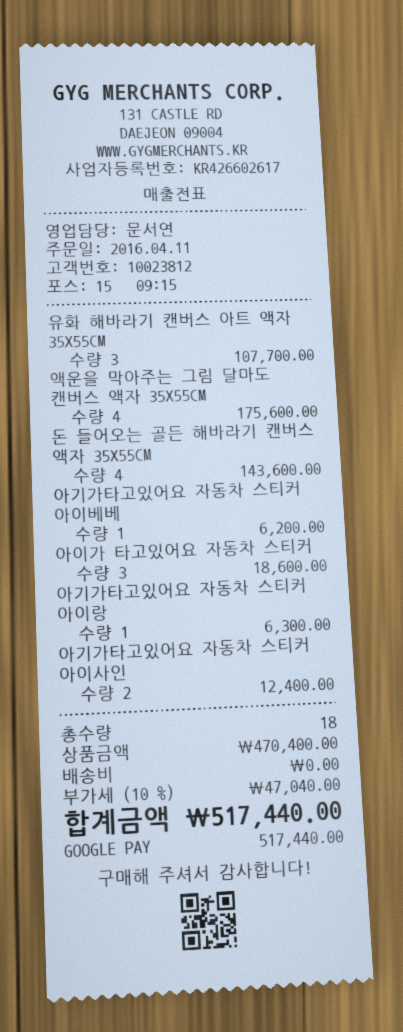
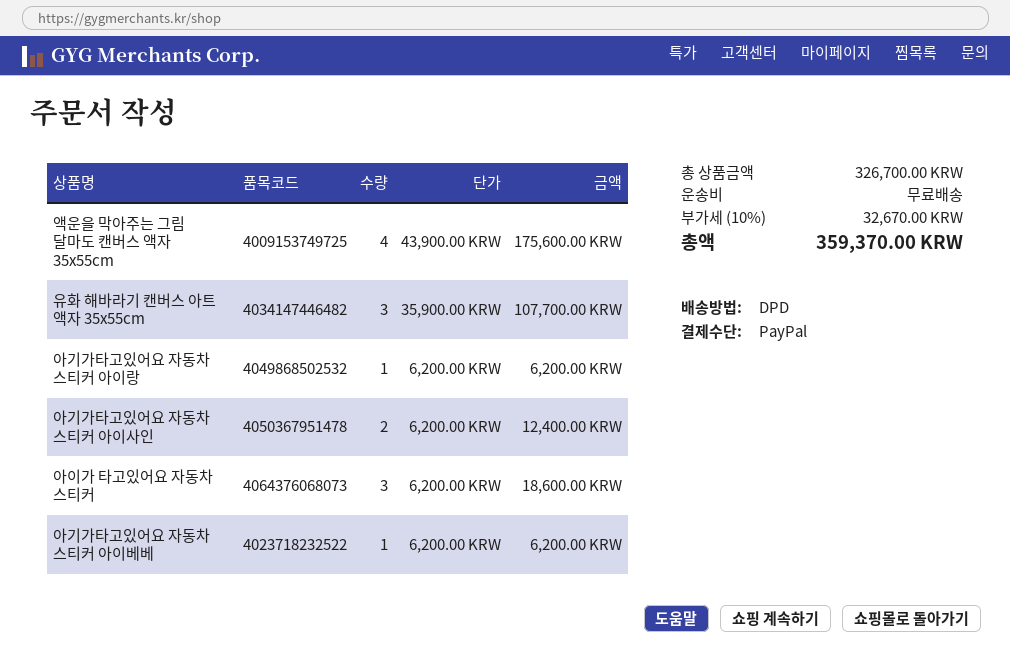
payment method: Google Pay -> PayPal
돈 들어오는 골든 해바라기 캔버스 액자 35X55CM: 4 for 143600.00 -> none
아기가타고있어요 자동차 스티커 아이랑: 1 for 6300.00 -> 1 for 6200.00
subtotal: 470400.00 -> 326700.00
tax: 10% = 47040.00 -> 10% = 32670.00
total: 517440.00 -> 359370.00

